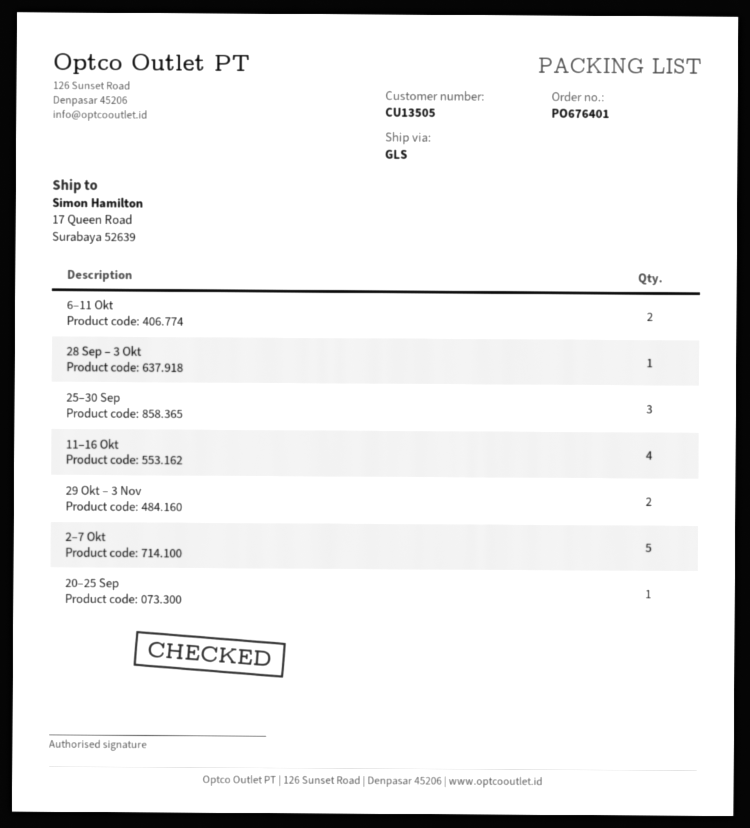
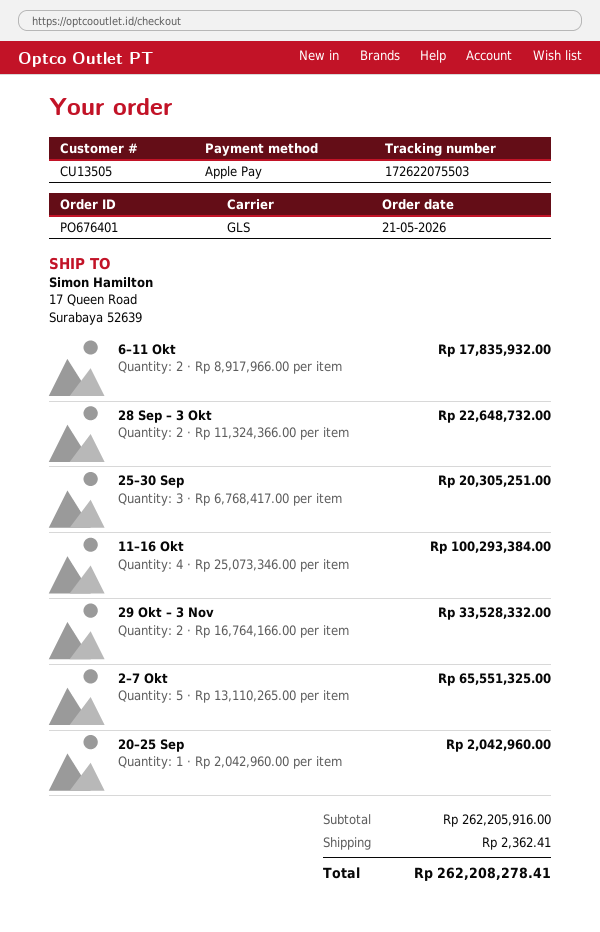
28 Sep – 3 Okt: 1 -> 2

